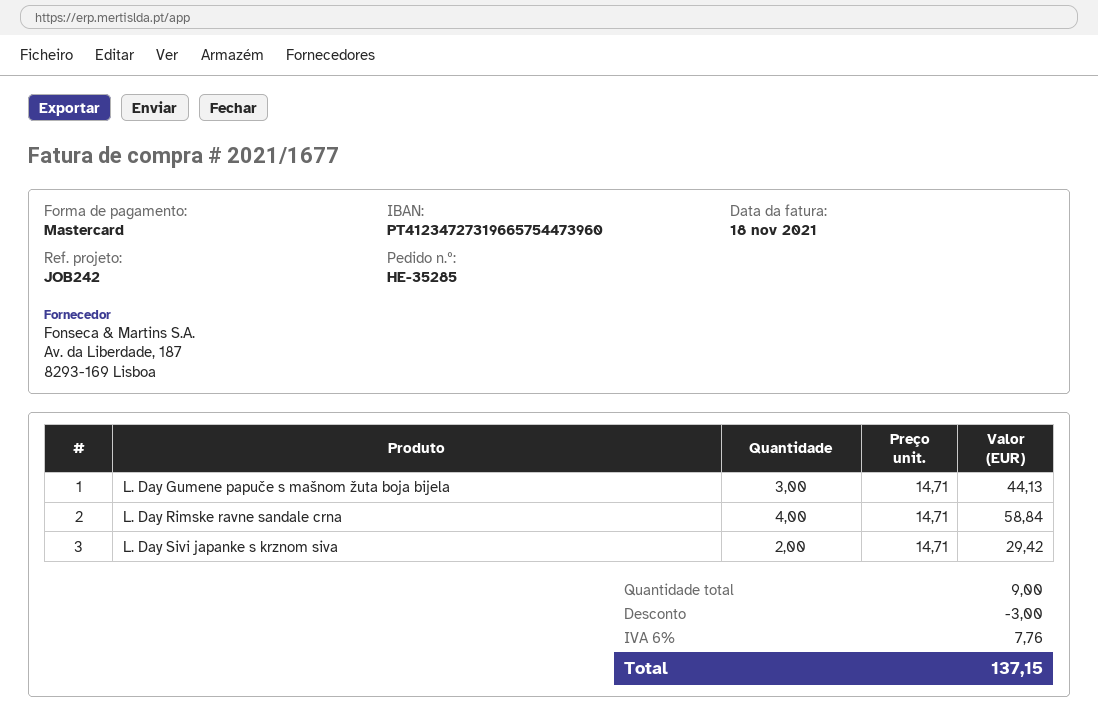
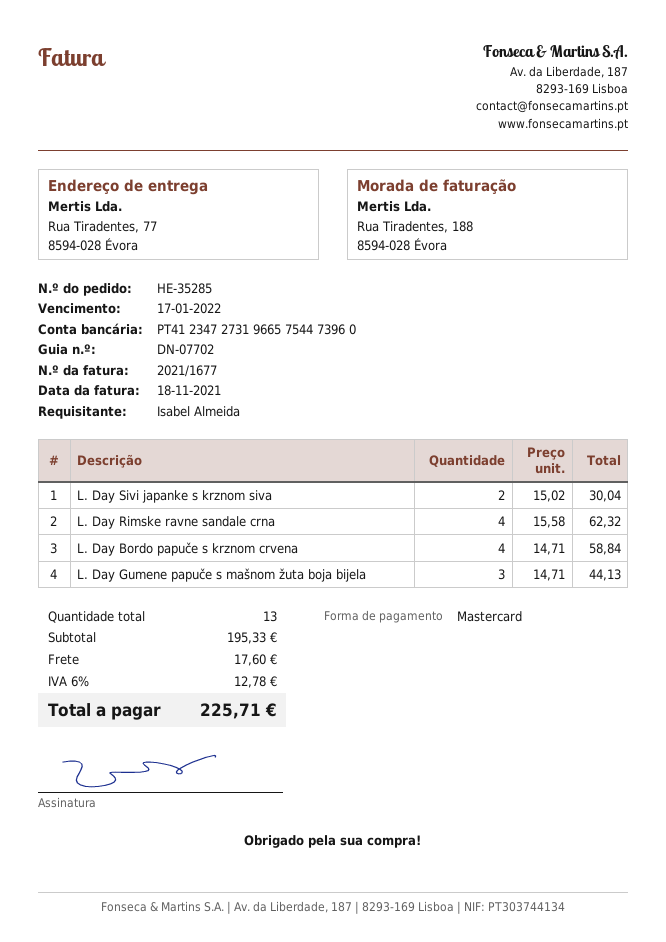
L. Day Rimske ravne sandale crna: 4 x 14.71 = 58.84 -> 4 x 15.58 = 62.32
L. Day Sivi japanke s krznom siva: 2 x 14.71 = 29.42 -> 2 x 15.02 = 30.04
L. Day Bordo papuče s krznom crvena: none -> 4 x 14.71 = 58.84
total quantity: 9 -> 13
discount: 3.00 -> none
shipping: none -> 17.60
tax: 6% = 7.76 -> 6% = 12.78
total: 137.15 -> 225.71

